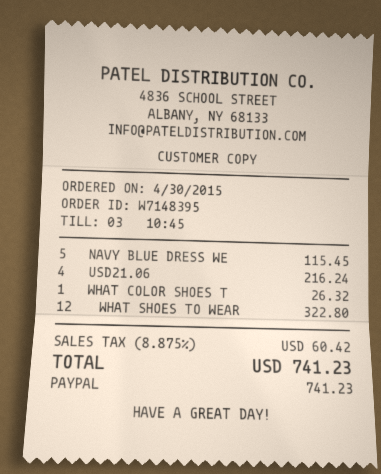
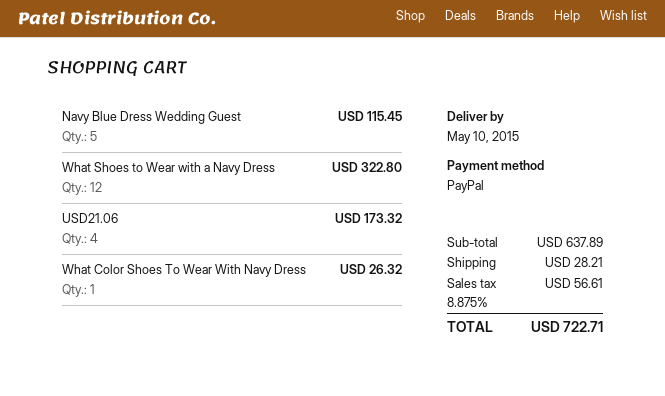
USD21.06: 4 for 216.24 -> 4 for 173.32
shipping: none -> 28.21
tax: 8.875% = 60.42 -> 8.875% = 56.61
total: 741.23 -> 722.71

